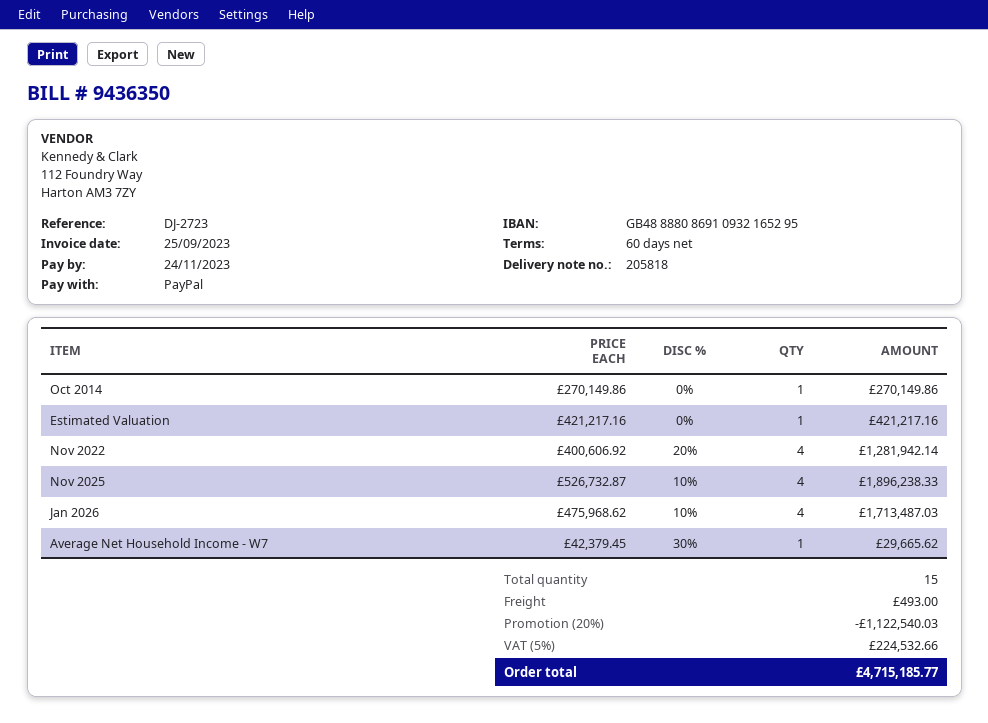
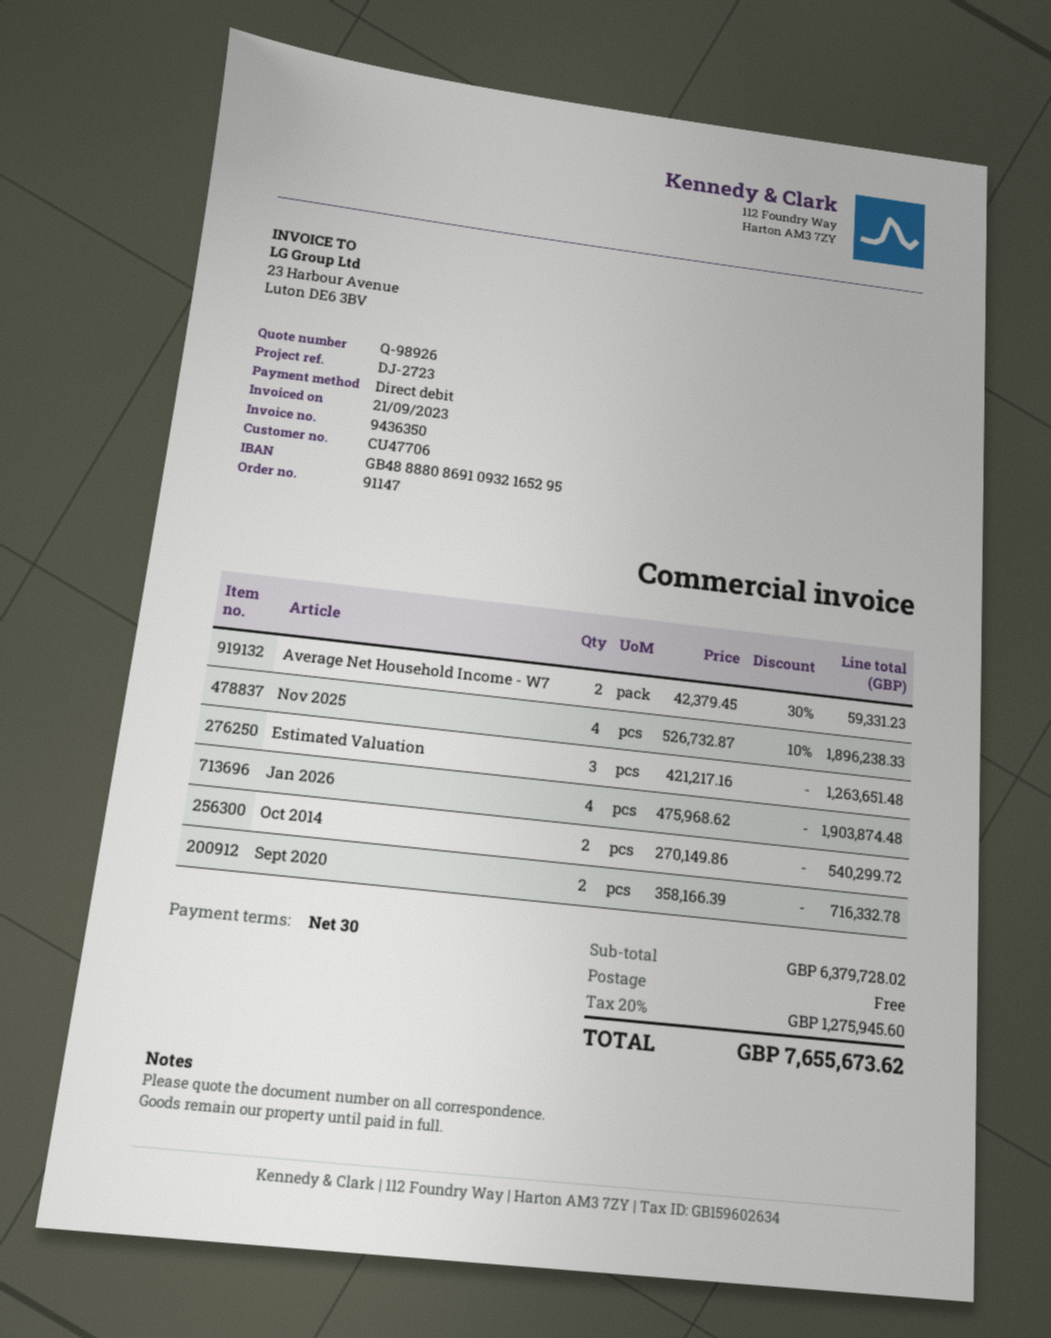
invoice date: 2023-09-25 -> 2023-09-21
payment terms: 60 days -> 30 days
payment method: PayPal -> direct debit
Oct 2014: 1 x 270149.86 = 270149.86 -> 2 x 270149.86 = 540299.72
Estimated Valuation: 1 x 421217.16 = 421217.16 -> 3 x 421217.16 = 1263651.48
Nov 2022: 4 x 400606.92 - 20% = 1281942.14 -> none
Jan 2026: 4 x 475968.62 - 10% = 1713487.03 -> 4 x 475968.62 = 1903874.48
Average Net Household Income - W7: 1 x 42379.45 - 30% = 29665.62 -> 2 x 42379.45 - 30% = 59331.23
Sept 2020: none -> 2 x 358166.39 = 716332.78
discount: 20% = 1122540.03 -> none
shipping: 493.00 -> 0.00
tax: 5% = 224532.66 -> 20% = 1275945.60
total: 4715185.77 -> 7655673.62

